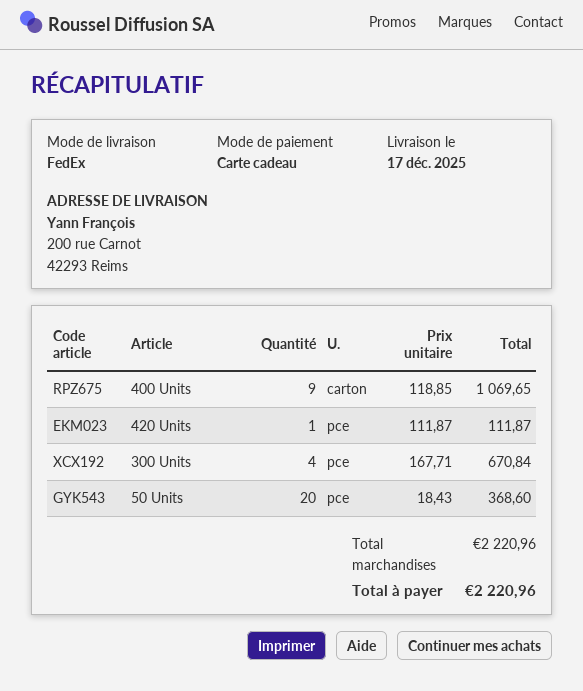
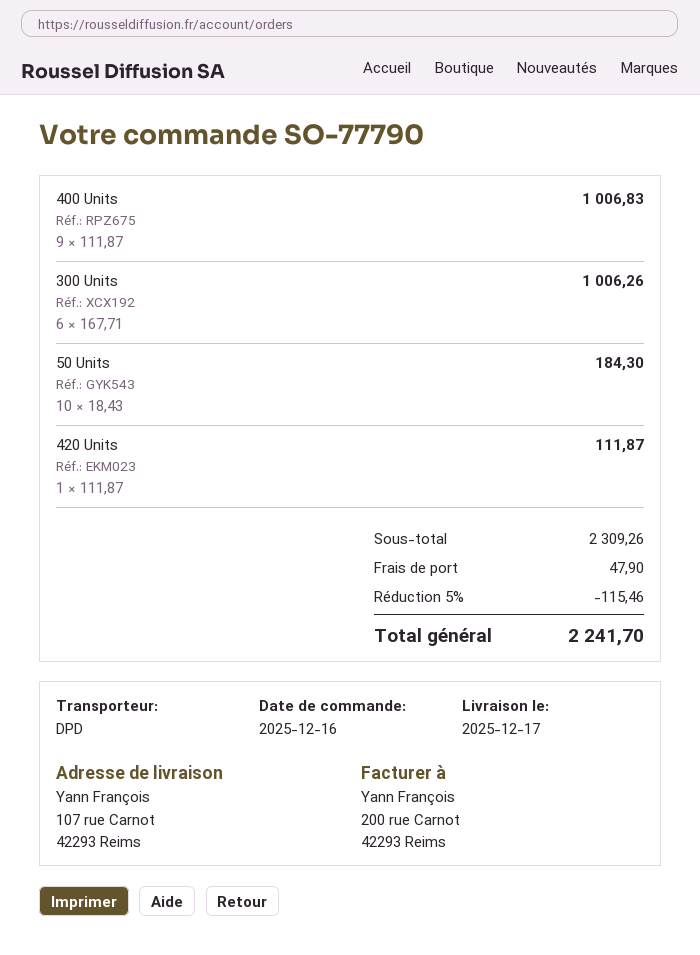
shipping method: FedEx -> DPD
ship to: 200 rue Carnot, 42293 Reims -> 107 rue Carnot, 42293 Reims
400 Units: 9 x 118.85 = 1069.65 -> 9 x 111.87 = 1006.83
300 Units: 4 x 167.71 = 670.84 -> 6 x 167.71 = 1006.26
50 Units: 20 x 18.43 = 368.60 -> 10 x 18.43 = 184.30
subtotal: 2220.96 -> 2309.26
discount: none -> 5% = 115.46
shipping: none -> 47.90
total: 2220.96 -> 2241.70

